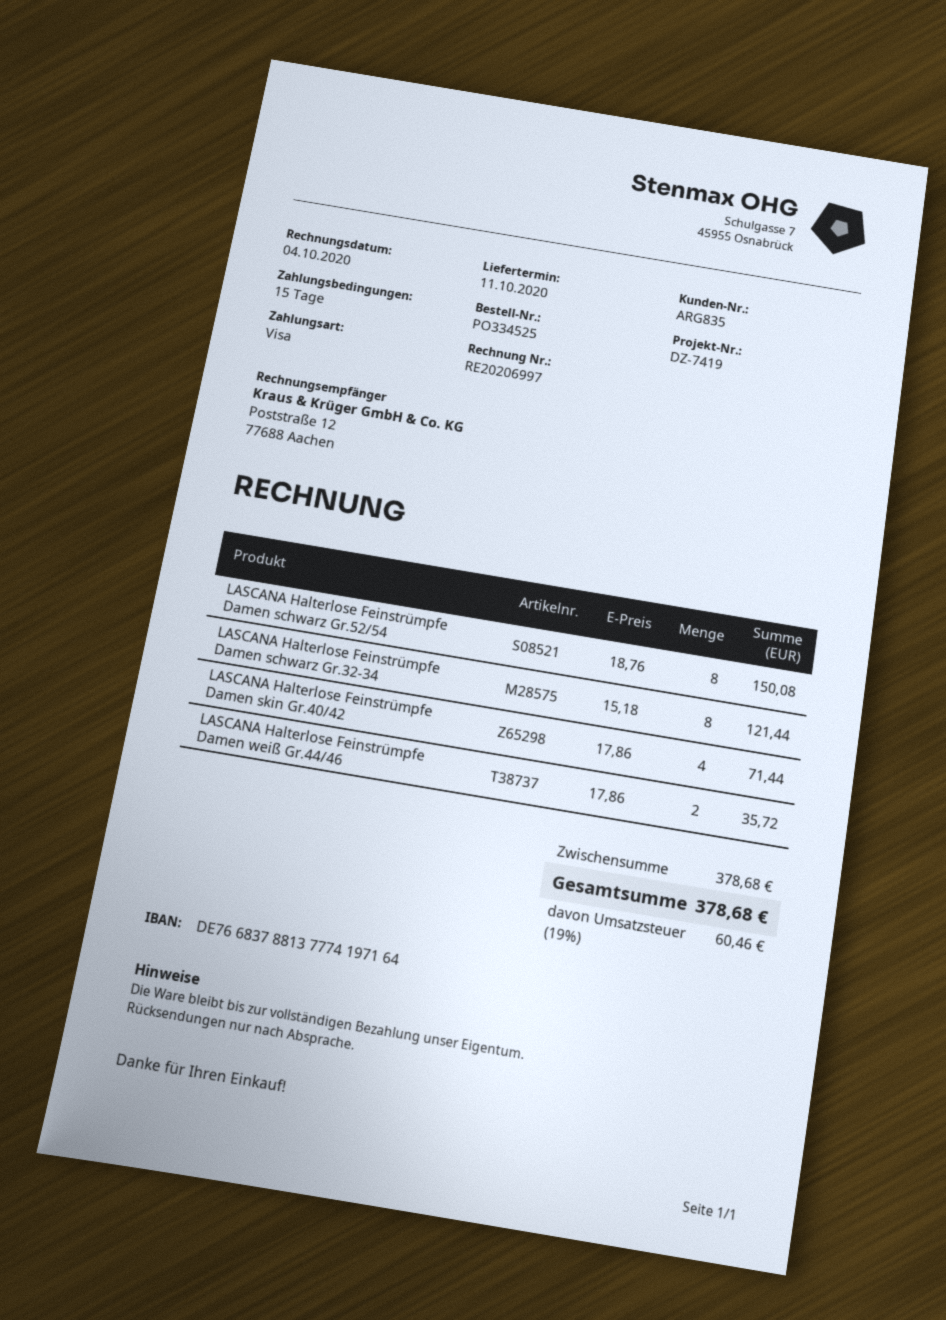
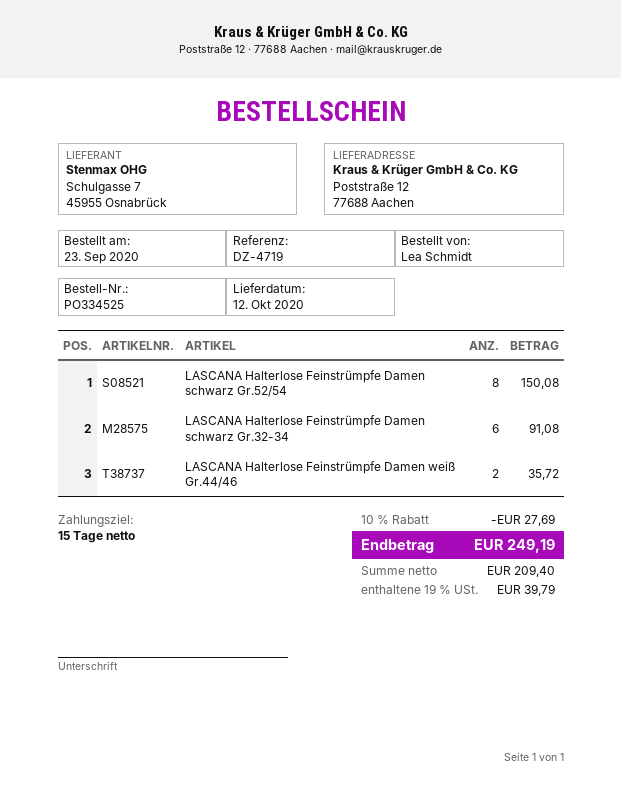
delivery date: 2020-10-11 -> 2020-10-12
reference: DZ-7419 -> DZ-4719
LASCANA Halterlose Feinstrümpfe Damen schwarz Gr.32-34: 8 for 121.44 -> 6 for 91.08
LASCANA Halterlose Feinstrümpfe Damen skin Gr.40/42: 4 for 71.44 -> none
discount: none -> 10% = 27.69
tax: 19% = 60.46 -> 19% = 39.79
total: 378.68 -> 249.19

